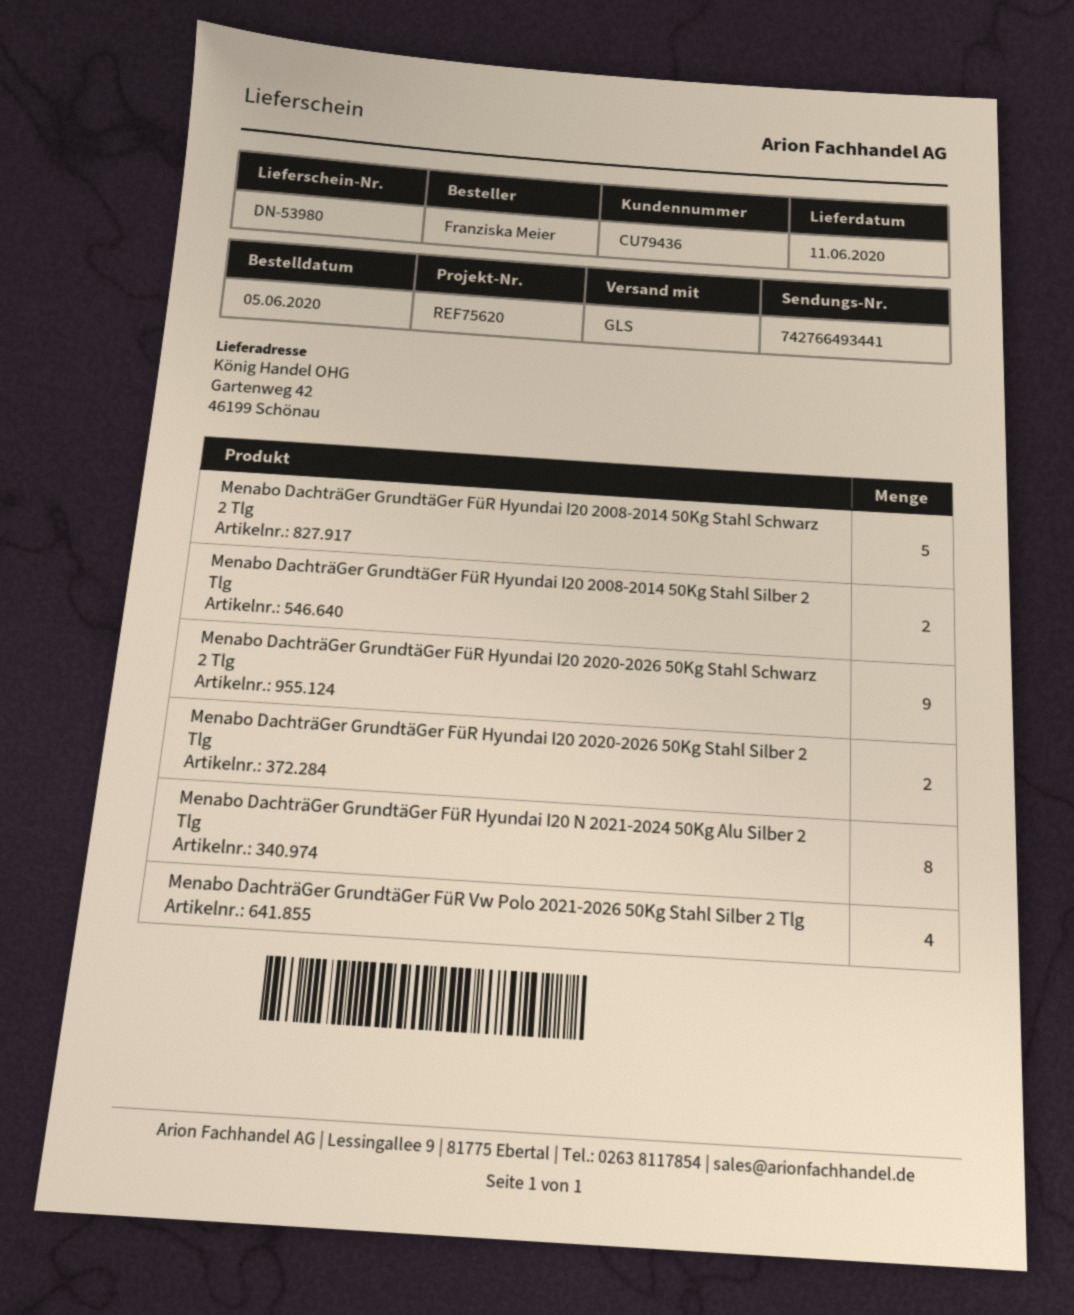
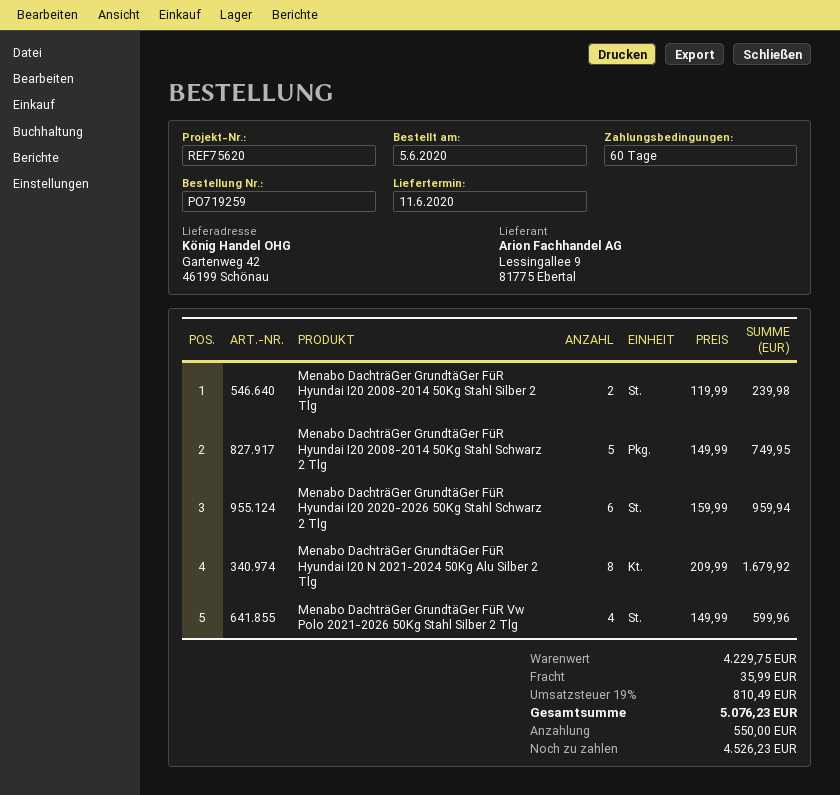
Menabo DachträGer GrundtäGer FüR Hyundai I20 2020-2026 50Kg Stahl Schwarz 2 Tlg: 9 -> 6
Menabo DachträGer GrundtäGer FüR Hyundai I20 2020-2026 50Kg Stahl Silber 2 Tlg: 2 -> none

